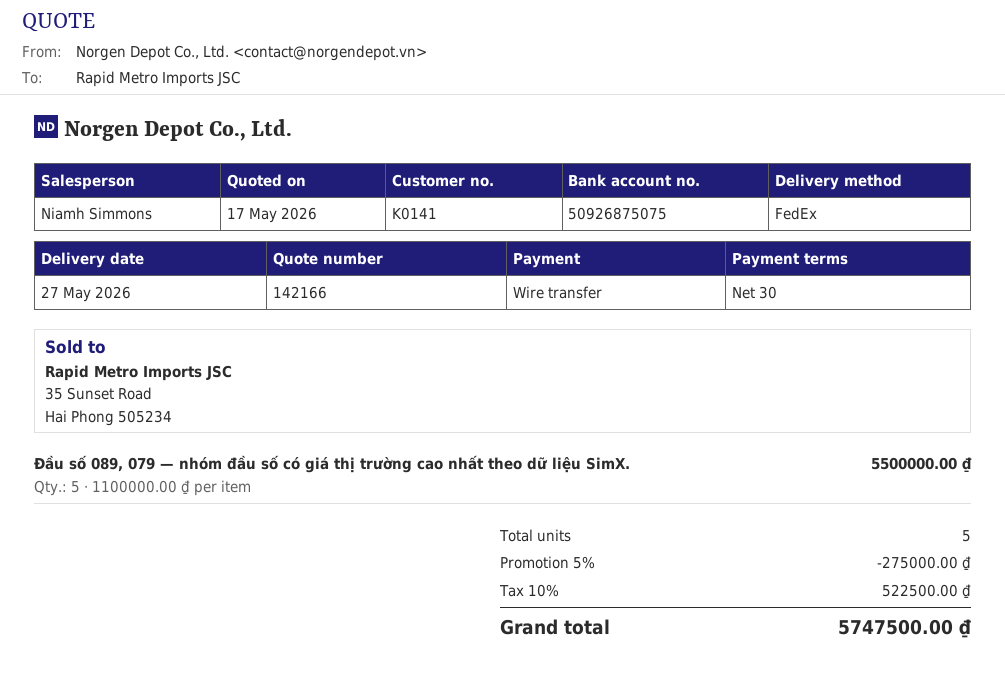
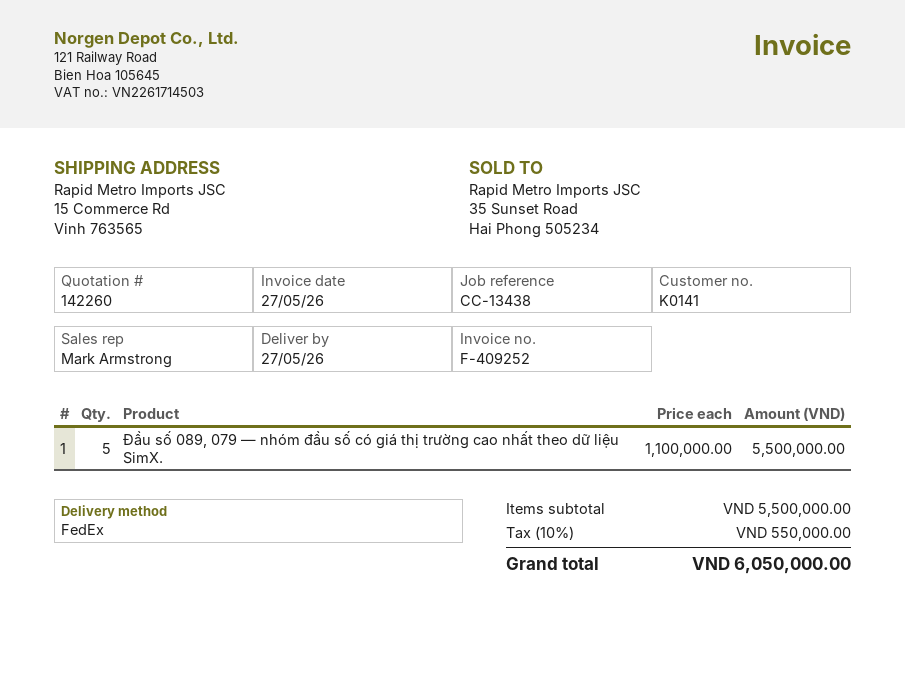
quote number: 142166 -> 142260
sales rep: Niamh Simmons -> Mark Armstrong
discount: 5% = 275000.00 -> none
tax: 10% = 522500.00 -> 10% = 550000.00
total: 5747500.00 -> 6050000.00

